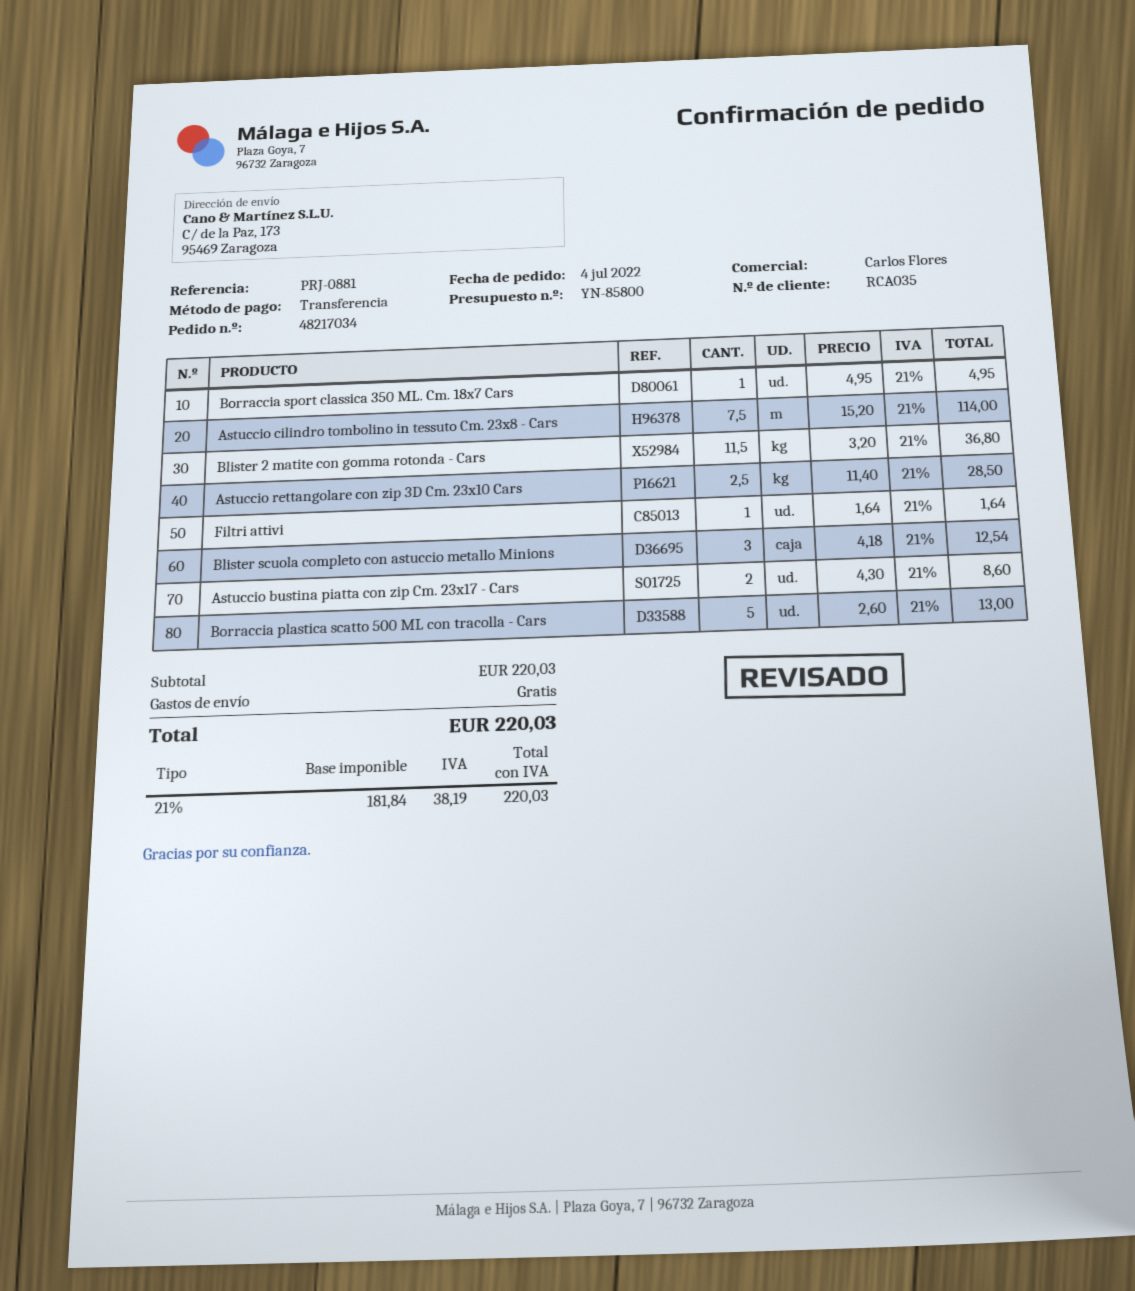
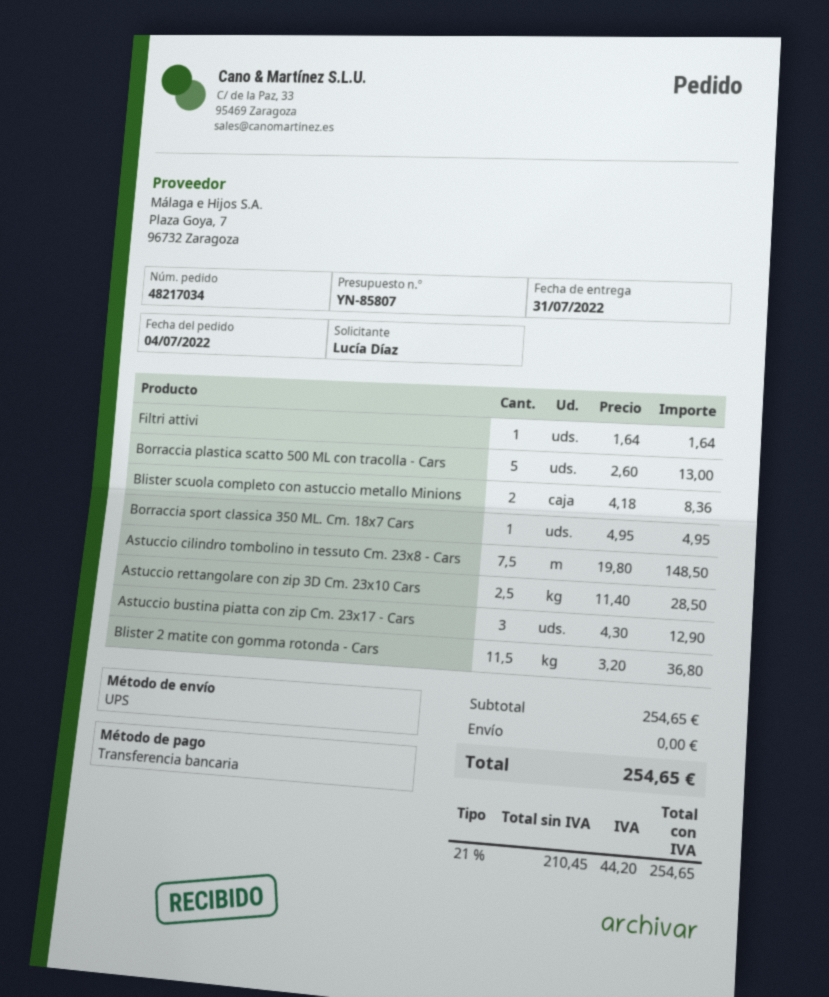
quote number: YN-85800 -> YN-85807
Astuccio cilindro tombolino in tessuto Cm. 23x8 - Cars: 7.5 x 15.20 = 114.00 -> 7.5 x 19.80 = 148.50
Blister scuola completo con astuccio metallo Minions: 3 x 4.18 = 12.54 -> 2 x 4.18 = 8.36
Astuccio bustina piatta con zip Cm. 23x17 - Cars: 2 x 4.30 = 8.60 -> 3 x 4.30 = 12.90
subtotal: 220.03 -> 254.65
net: 181.84 -> 210.45
tax: 21% = 38.19 -> 21% = 44.20
total: 220.03 -> 254.65

